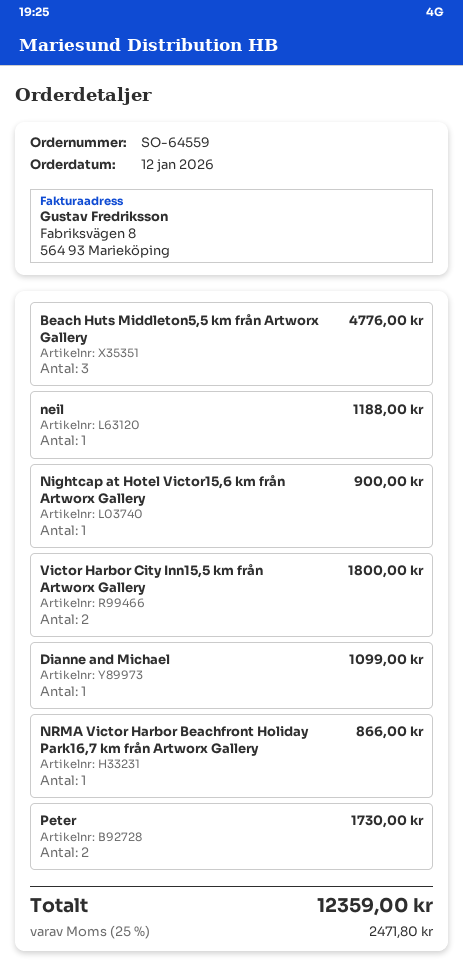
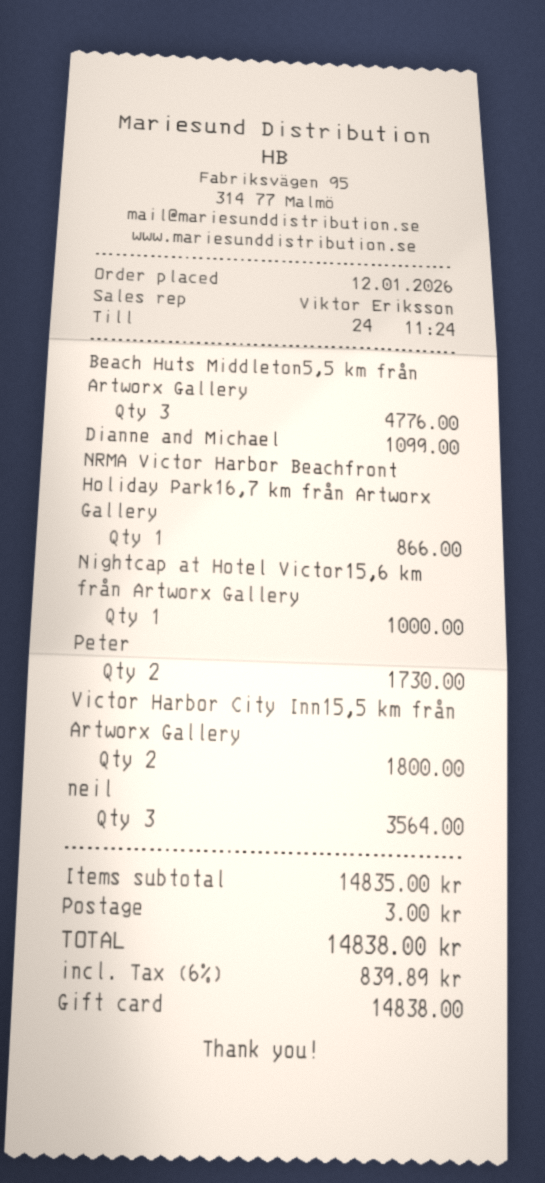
neil: 1 for 1188.00 -> 3 for 3564.00
Nightcap at Hotel Victor15,6 km från Artworx Gallery: 1 for 900.00 -> 1 for 1000.00
shipping: none -> 3.00
tax: 25% = 2471.80 -> 6% = 839.89
total: 12359.00 -> 14838.00

